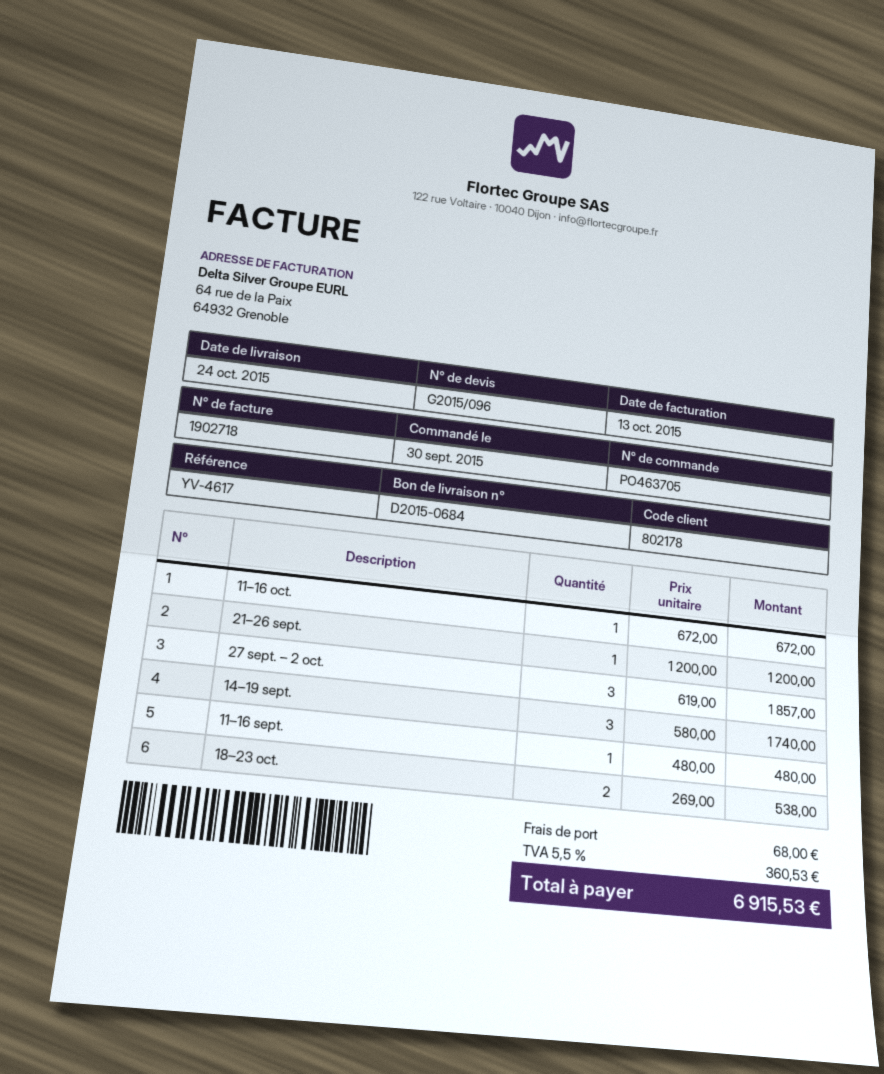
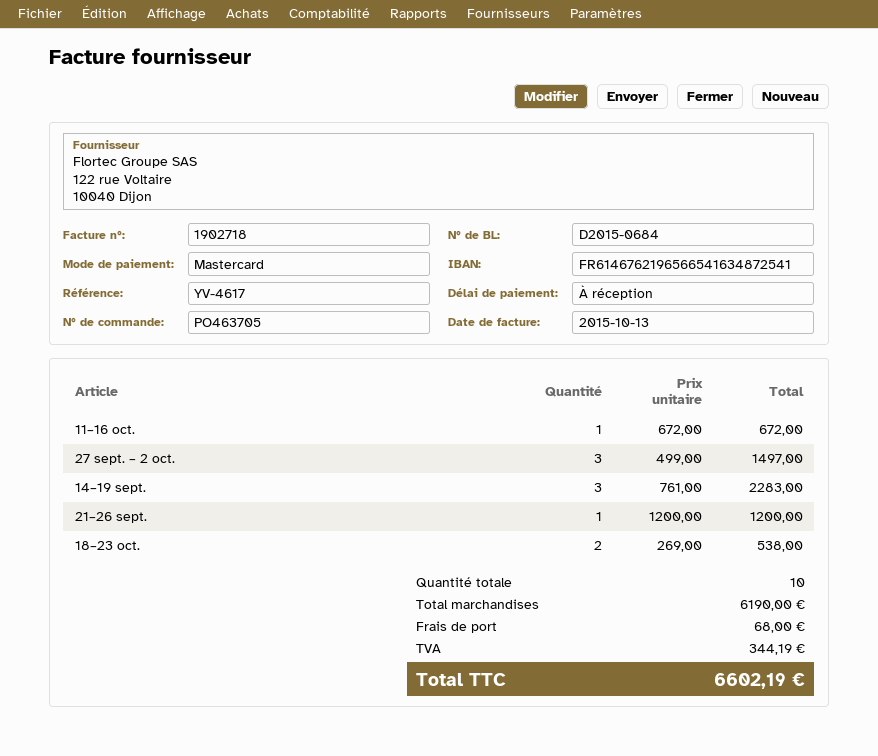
27 sept. – 2 oct.: 3 x 619.00 = 1857.00 -> 3 x 499.00 = 1497.00
14–19 sept.: 3 x 580.00 = 1740.00 -> 3 x 761.00 = 2283.00
11–16 sept.: 1 x 480.00 = 480.00 -> none
tax: 360.53 -> 344.19
total: 6915.53 -> 6602.19

